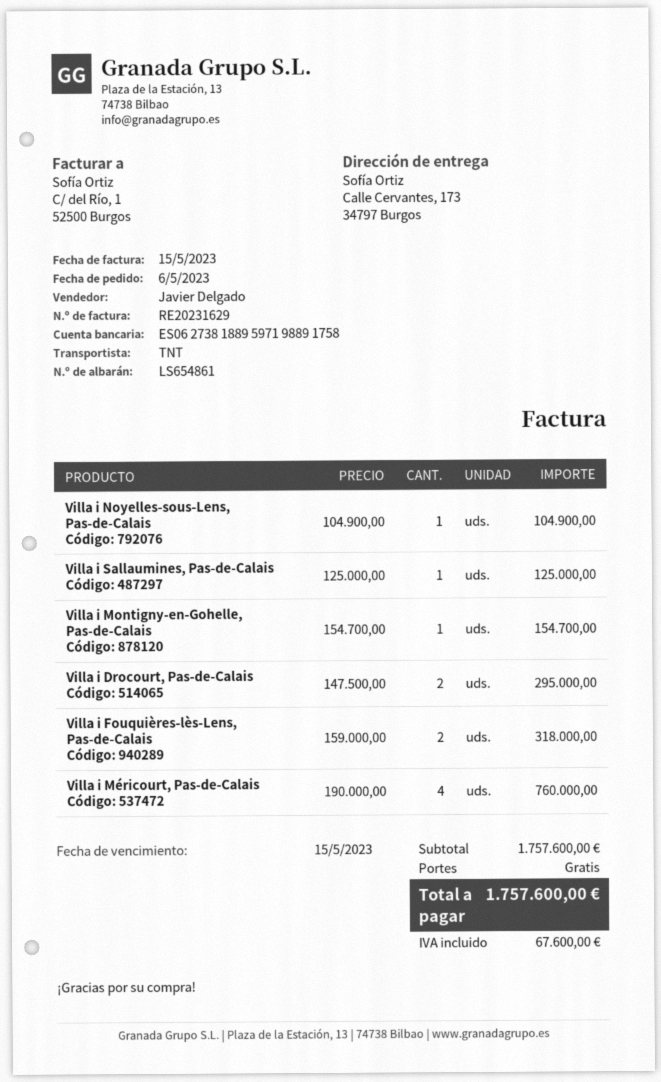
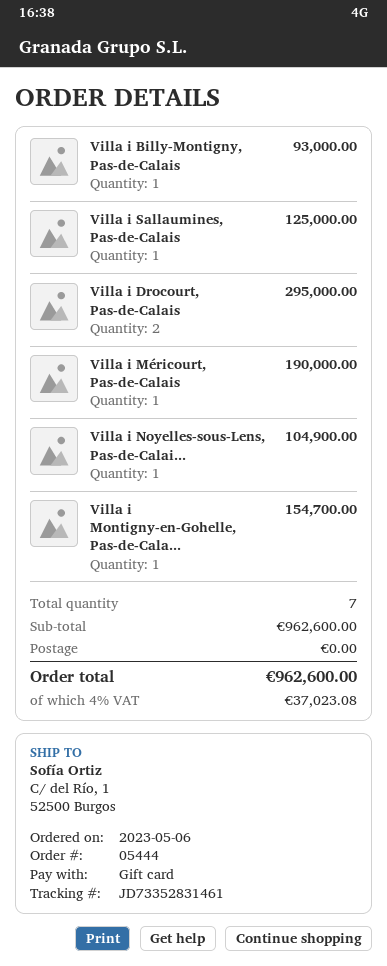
ship to: Calle Cervantes, 173, 34797 Burgos -> C/ del Río, 1, 52500 Burgos
Villa i Fouquières-lès-Lens, Pas-de-Calais: 2 for 318000.00 -> none
Villa i Méricourt, Pas-de-Calais: 4 for 760000.00 -> 1 for 190000.00
Villa i Billy-Montigny, Pas-de-Calais: none -> 1 for 93000.00
subtotal: 1757600.00 -> 962600.00
tax: 67600.00 -> 37023.08
total: 1757600.00 -> 962600.00

